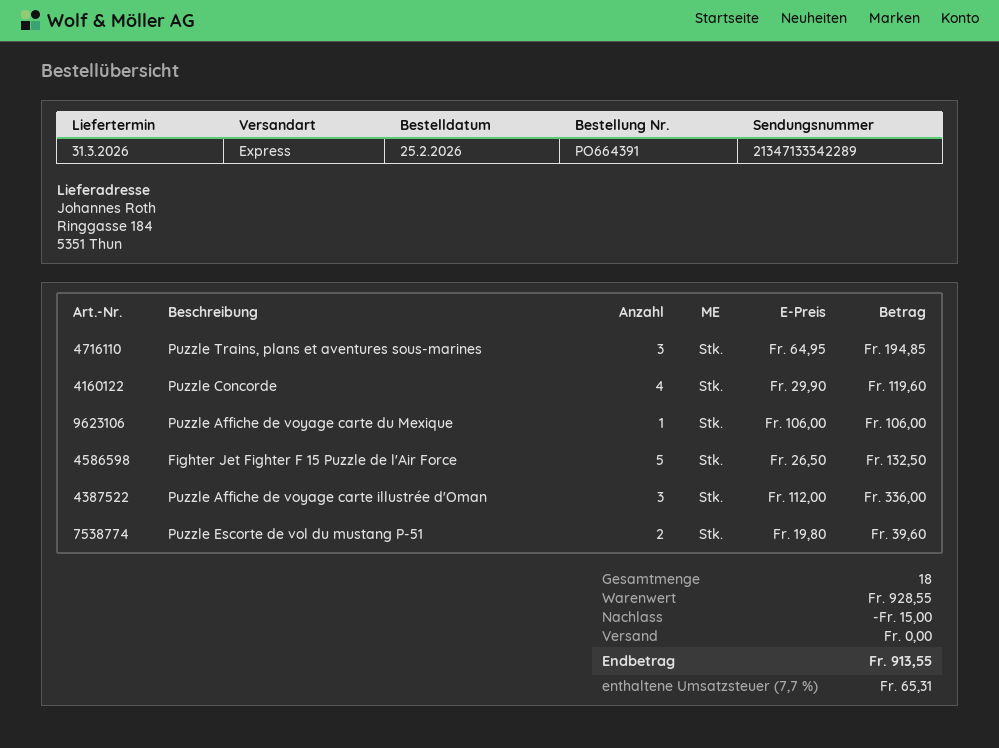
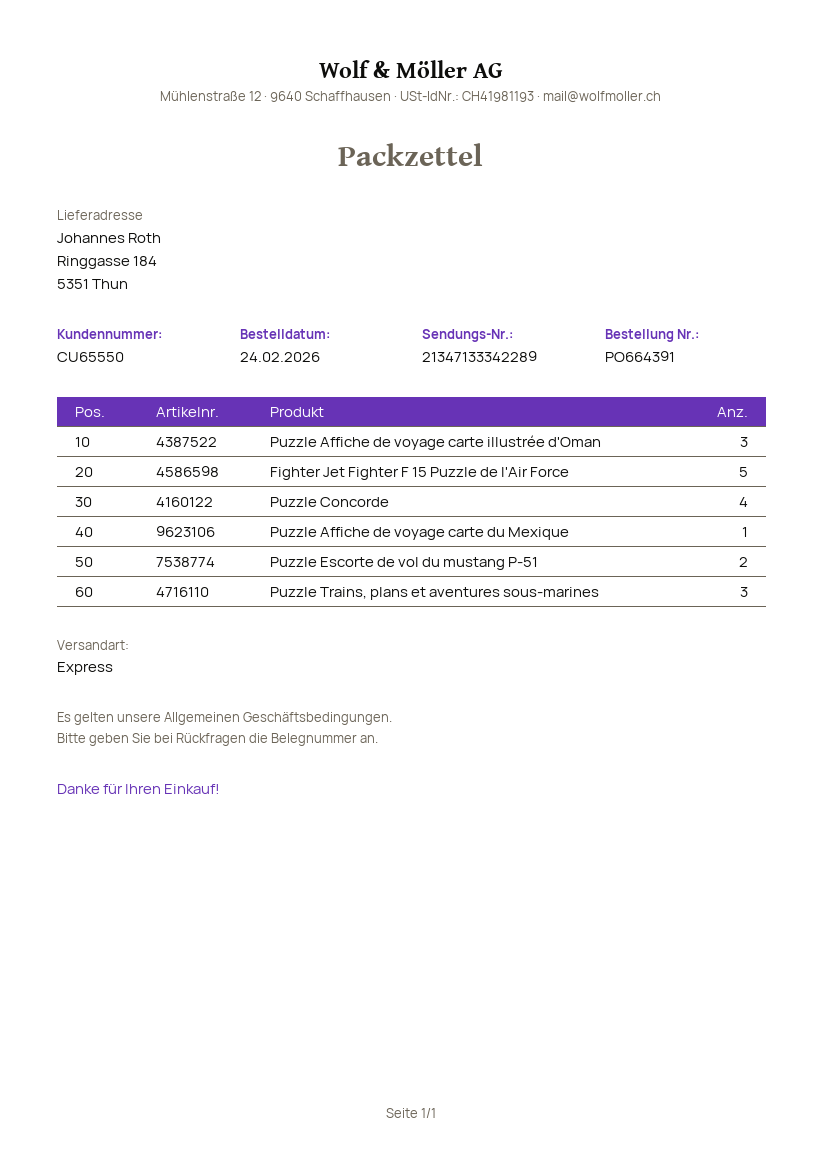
order date: 2026-02-25 -> 2026-02-24

